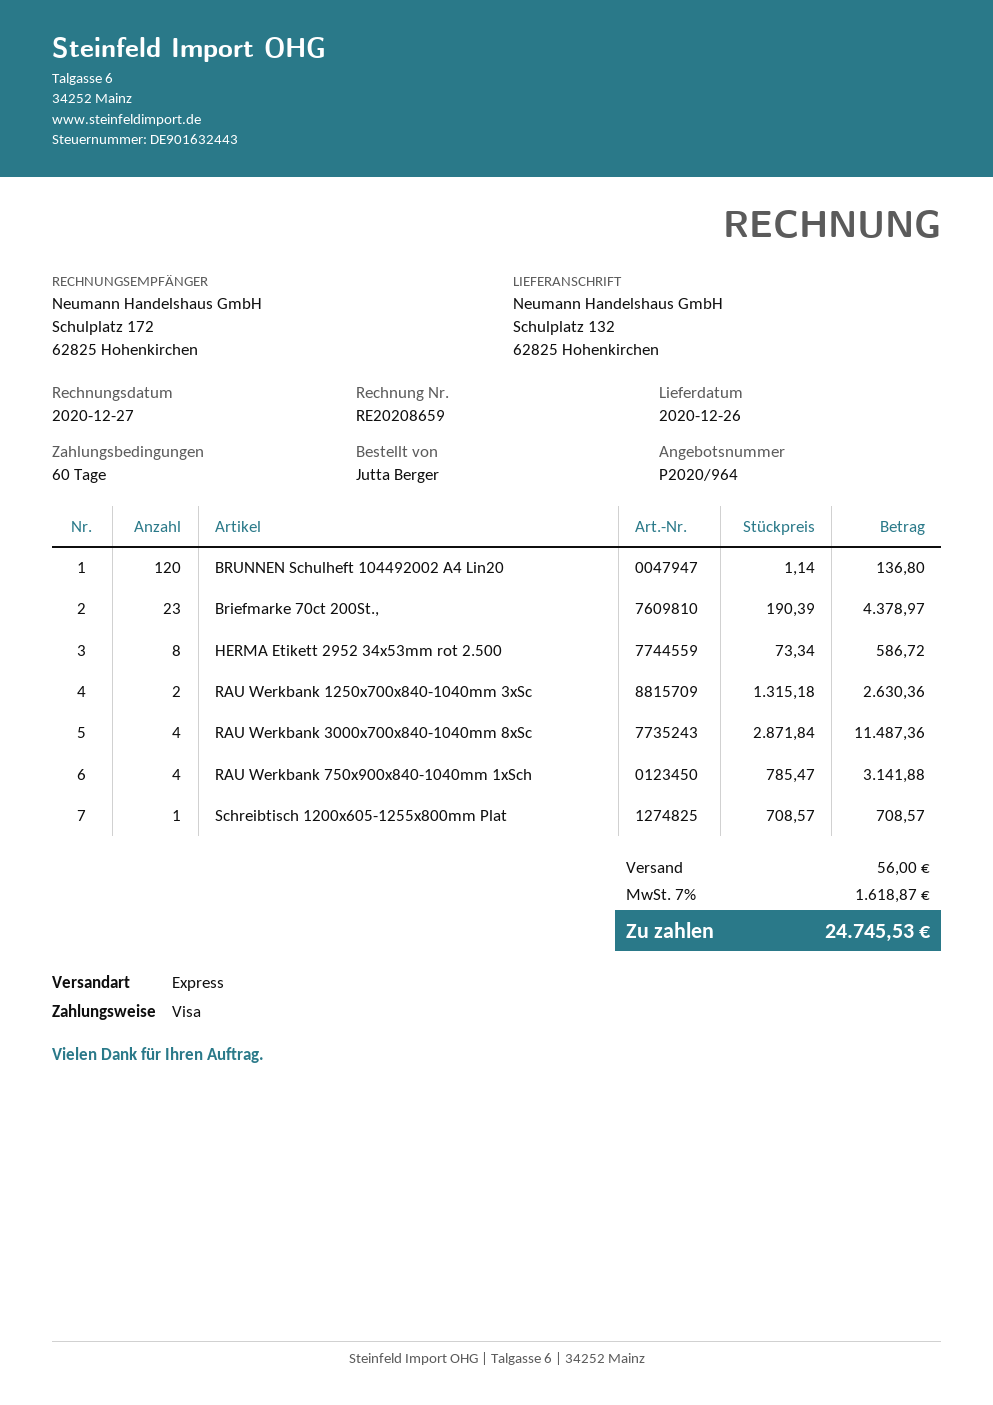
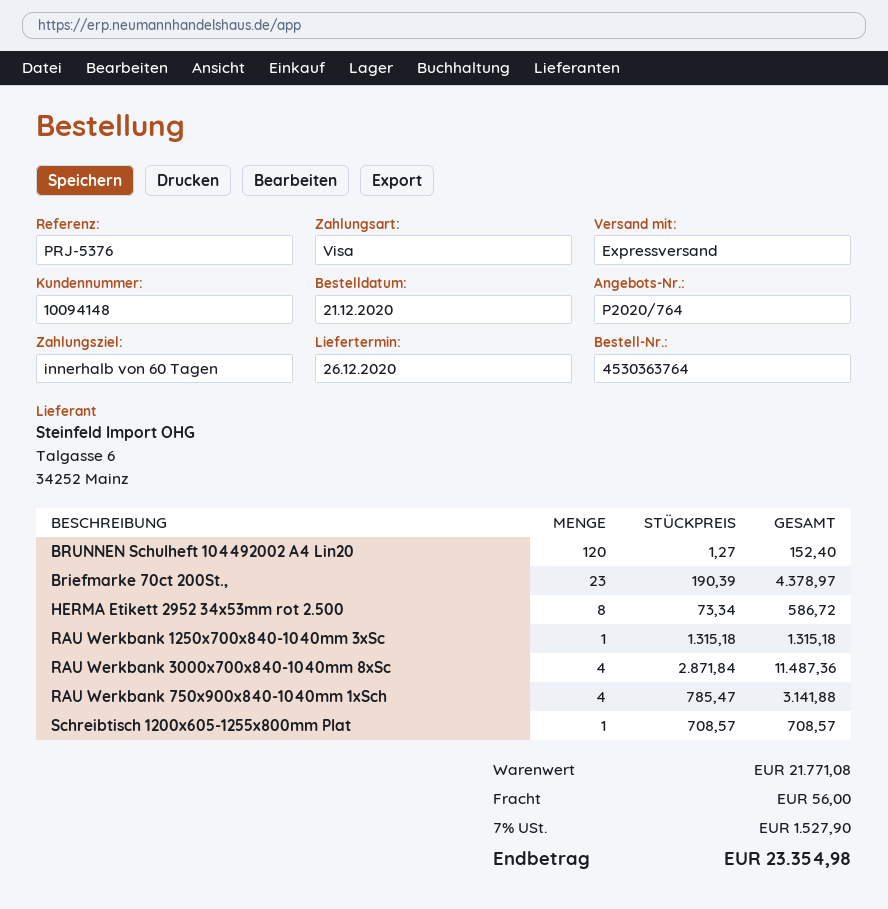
quote number: P2020/964 -> P2020/764
BRUNNEN Schulheft 104492002 A4 Lin20: 120 x 1.14 = 136.80 -> 120 x 1.27 = 152.40
RAU Werkbank 1250x700x840-1040mm 3xSc: 2 x 1315.18 = 2630.36 -> 1 x 1315.18 = 1315.18
tax: 7% = 1618.87 -> 7% = 1527.90
total: 24745.53 -> 23354.98

